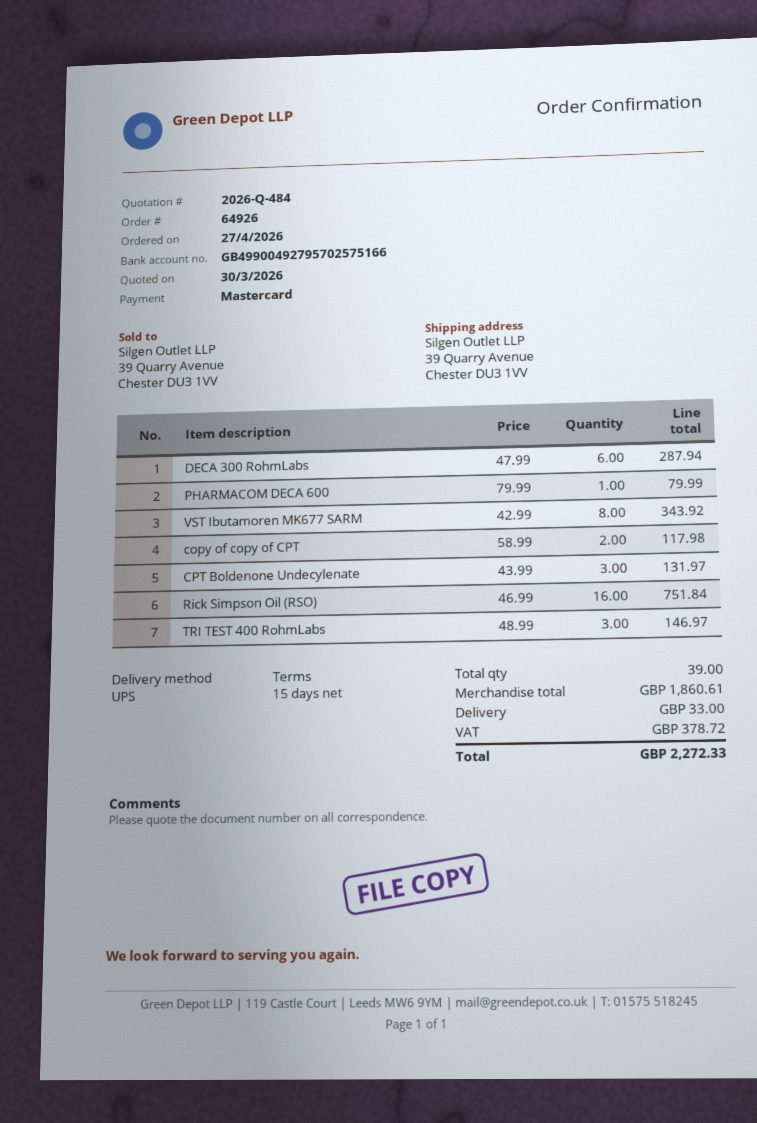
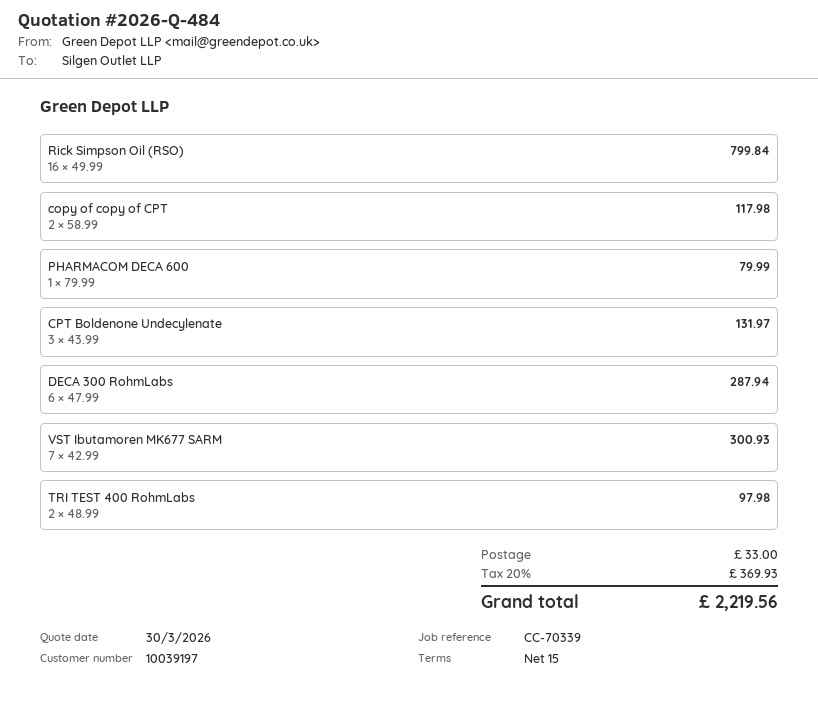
VST Ibutamoren MK677 SARM: 8 x 42.99 = 343.92 -> 7 x 42.99 = 300.93
Rick Simpson Oil (RSO): 16 x 46.99 = 751.84 -> 16 x 49.99 = 799.84
TRI TEST 400 RohmLabs: 3 x 48.99 = 146.97 -> 2 x 48.99 = 97.98
tax: 378.72 -> 369.93
total: 2272.33 -> 2219.56

